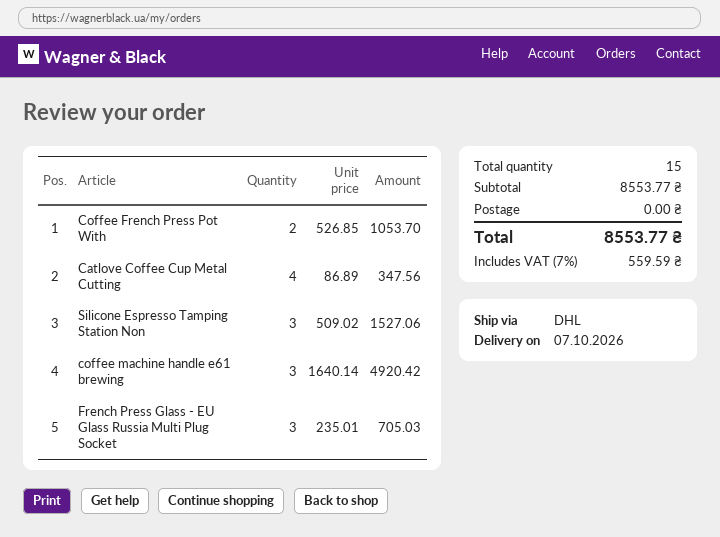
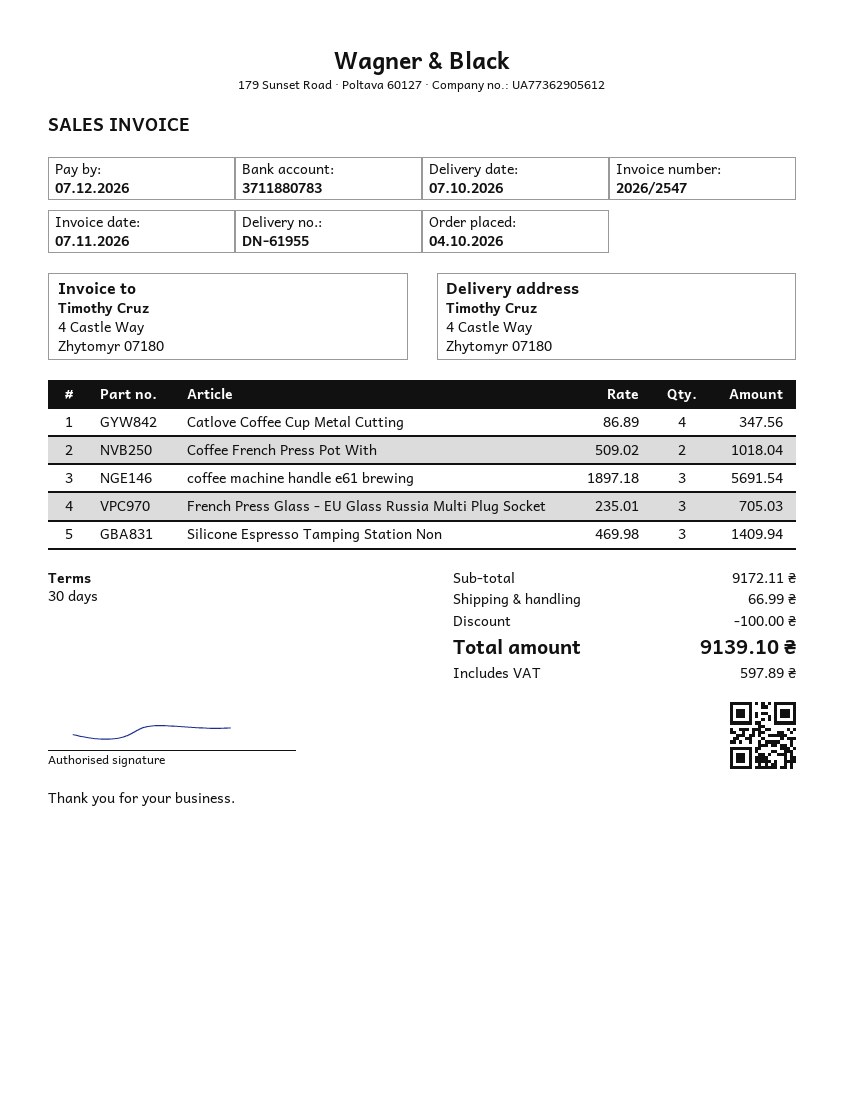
Coffee French Press Pot With: 2 x 526.85 = 1053.70 -> 2 x 509.02 = 1018.04
Silicone Espresso Tamping Station Non: 3 x 509.02 = 1527.06 -> 3 x 469.98 = 1409.94
coffee machine handle e61 brewing: 3 x 1640.14 = 4920.42 -> 3 x 1897.18 = 5691.54
subtotal: 8553.77 -> 9172.11
discount: none -> 100.00
shipping: 0.00 -> 66.99
tax: 559.59 -> 597.89
total: 8553.77 -> 9139.10

